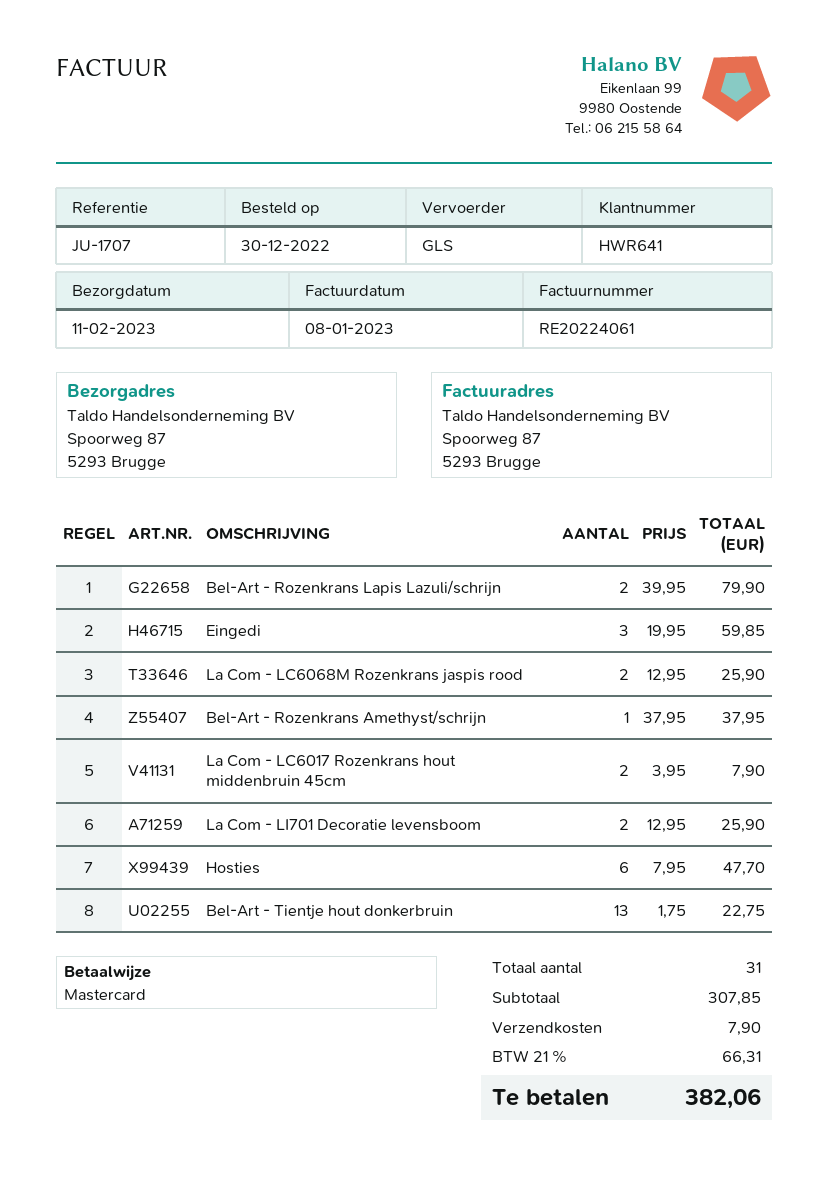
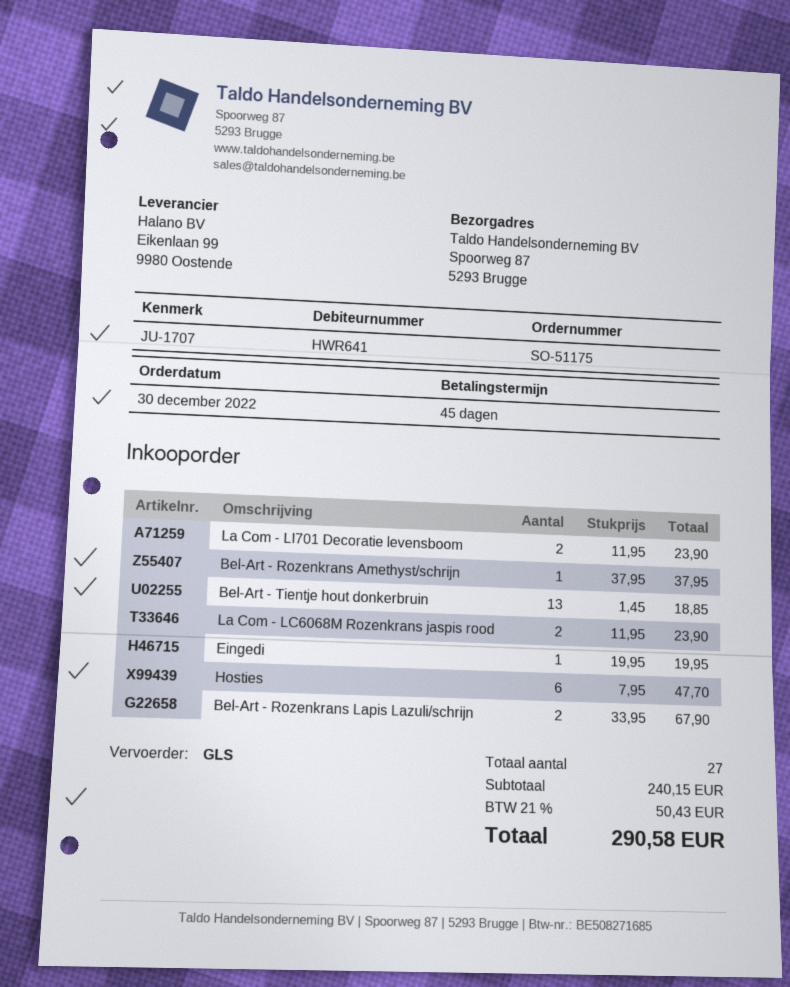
Bel-Art - Rozenkrans Lapis Lazuli/schrijn: 2 x 39.95 = 79.90 -> 2 x 33.95 = 67.90
Eingedi: 3 x 19.95 = 59.85 -> 1 x 19.95 = 19.95
La Com - LC6068M Rozenkrans jaspis rood: 2 x 12.95 = 25.90 -> 2 x 11.95 = 23.90
La Com - LC6017 Rozenkrans hout middenbruin 45cm: 2 x 3.95 = 7.90 -> none
La Com - LI701 Decoratie levensboom: 2 x 12.95 = 25.90 -> 2 x 11.95 = 23.90
Bel-Art - Tientje hout donkerbruin: 13 x 1.75 = 22.75 -> 13 x 1.45 = 18.85
total quantity: 31 -> 27
subtotal: 307.85 -> 240.15
shipping: 7.90 -> none
tax: 21% = 66.31 -> 21% = 50.43
total: 382.06 -> 290.58

